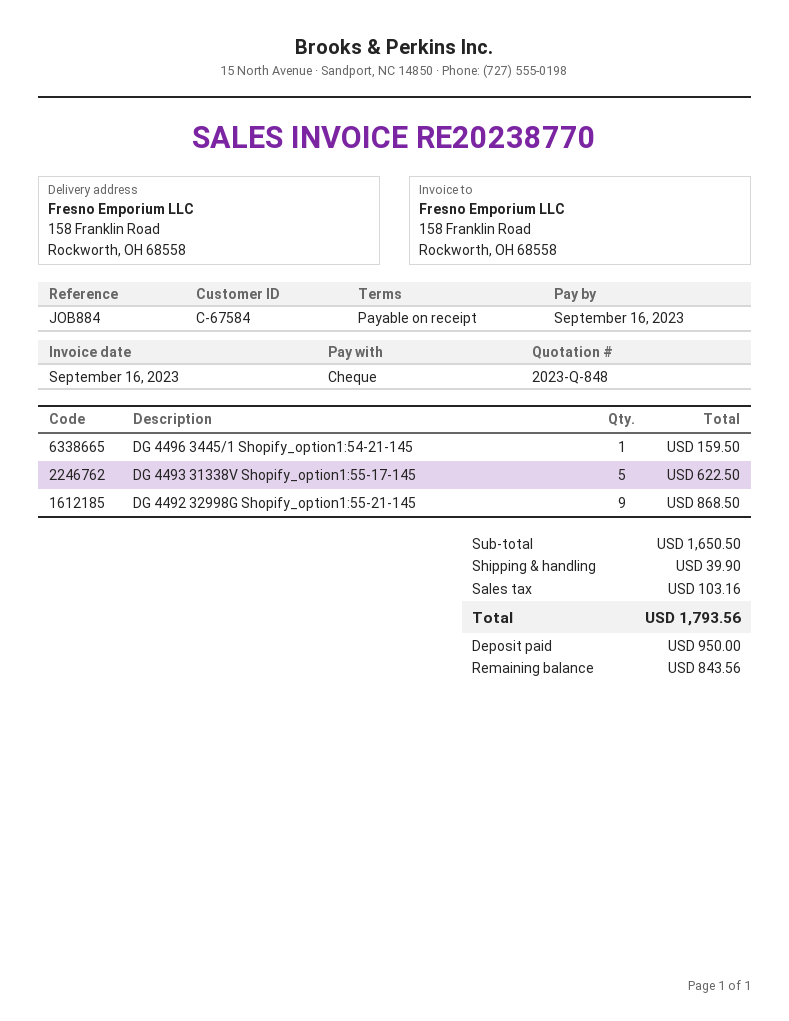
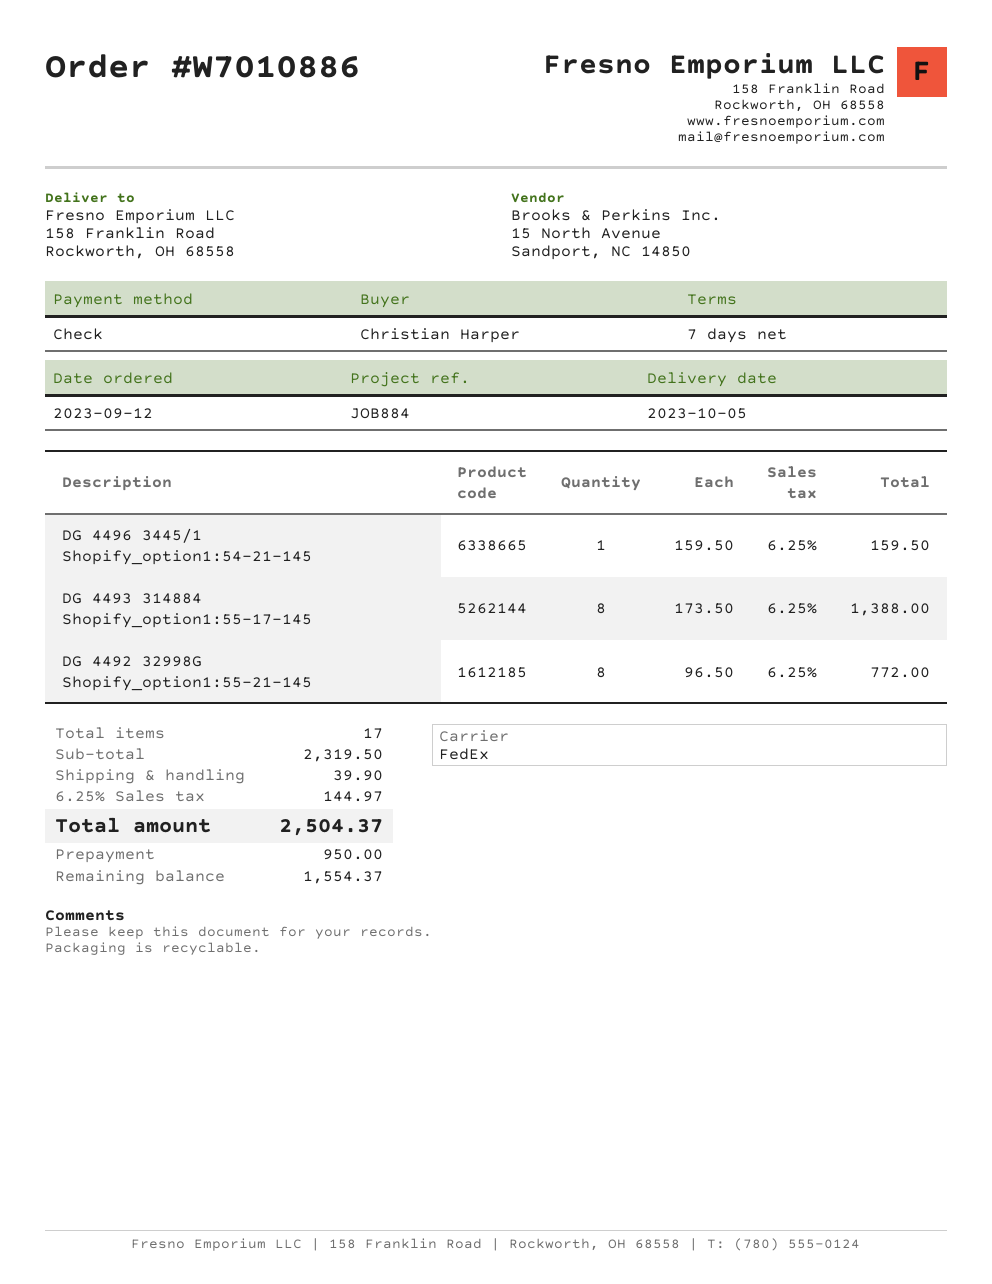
payment terms: on receipt -> 7 days
DG 4493 31338V Shopify_option1:55-17-145: 5 for 622.50 -> none
DG 4492 32998G Shopify_option1:55-21-145: 9 for 868.50 -> 8 for 772.00
DG 4493 314884 Shopify_option1:55-17-145: none -> 8 for 1388.00
subtotal: 1650.50 -> 2319.50
tax: 103.16 -> 144.97
total: 1793.56 -> 2504.37
balance: 843.56 -> 1554.37

